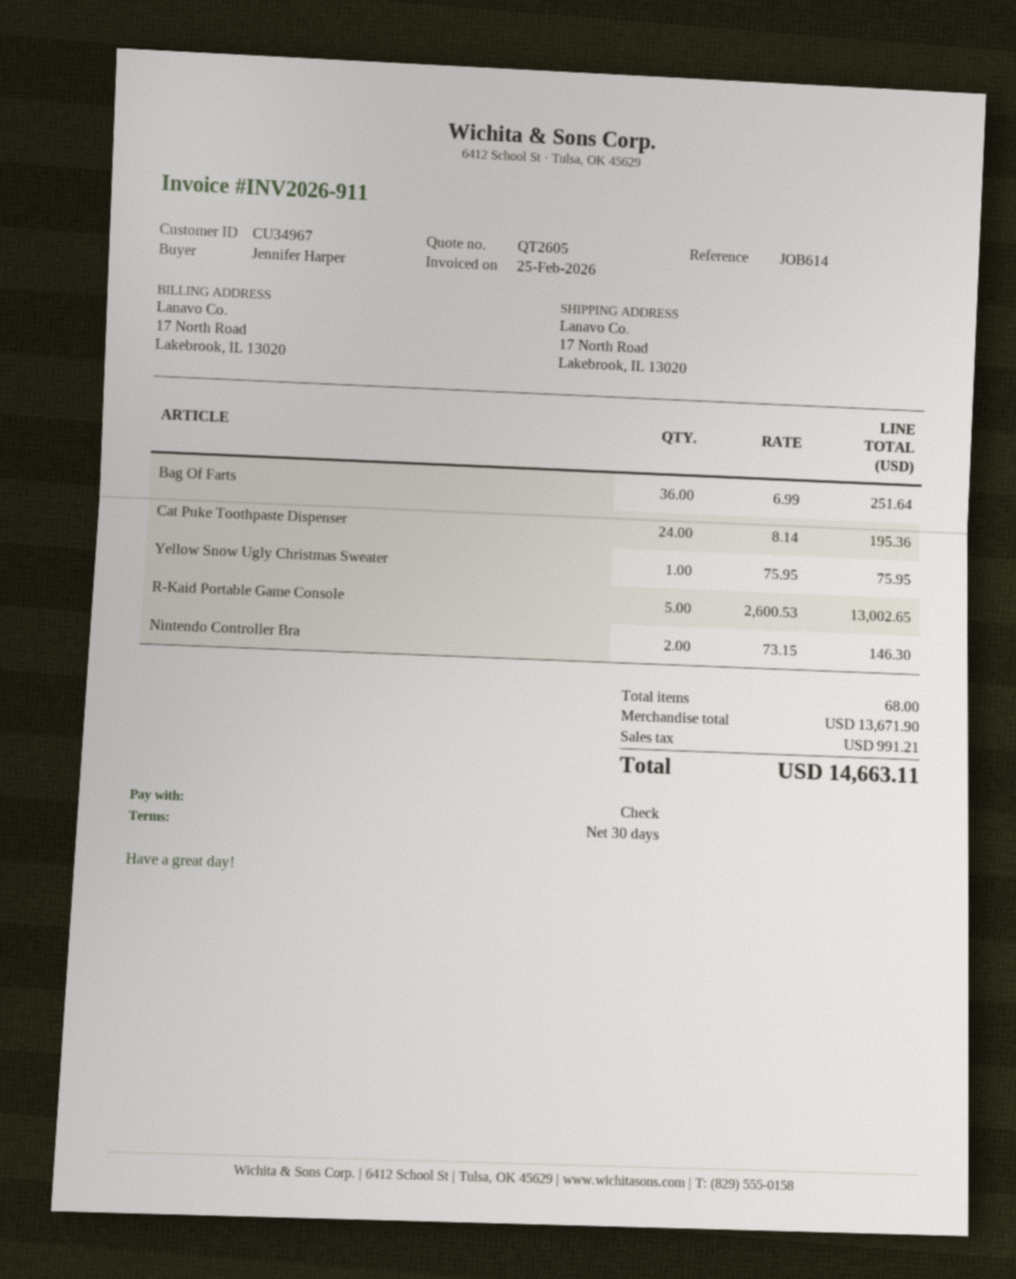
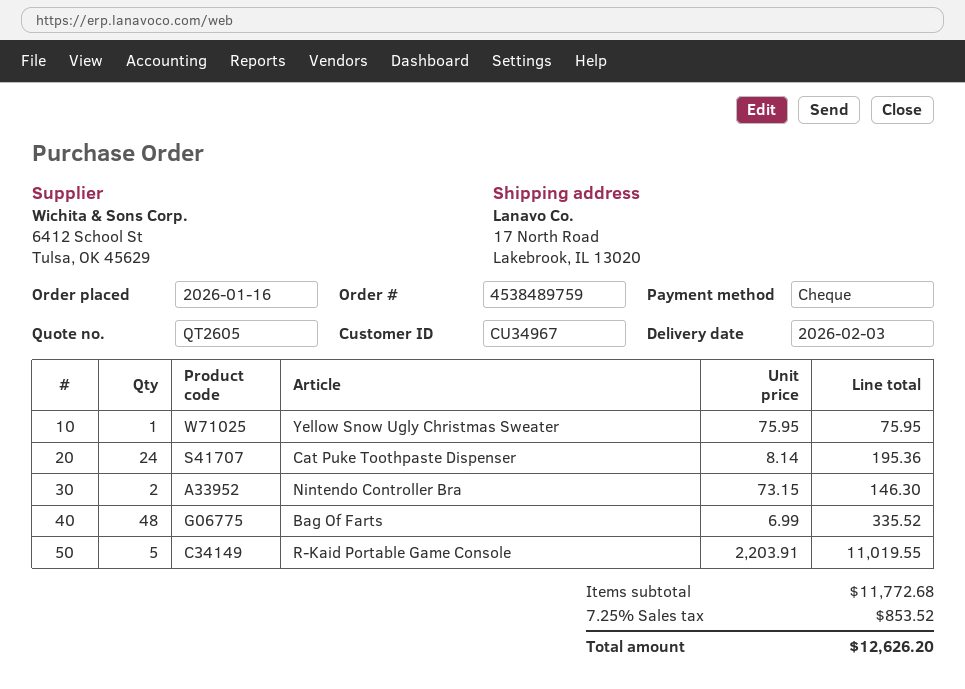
Bag Of Farts: 36 x 6.99 = 251.64 -> 48 x 6.99 = 335.52
R-Kaid Portable Game Console: 5 x 2600.53 = 13002.65 -> 5 x 2203.91 = 11019.55
subtotal: 13671.90 -> 11772.68
tax: 991.21 -> 853.52
total: 14663.11 -> 12626.20

